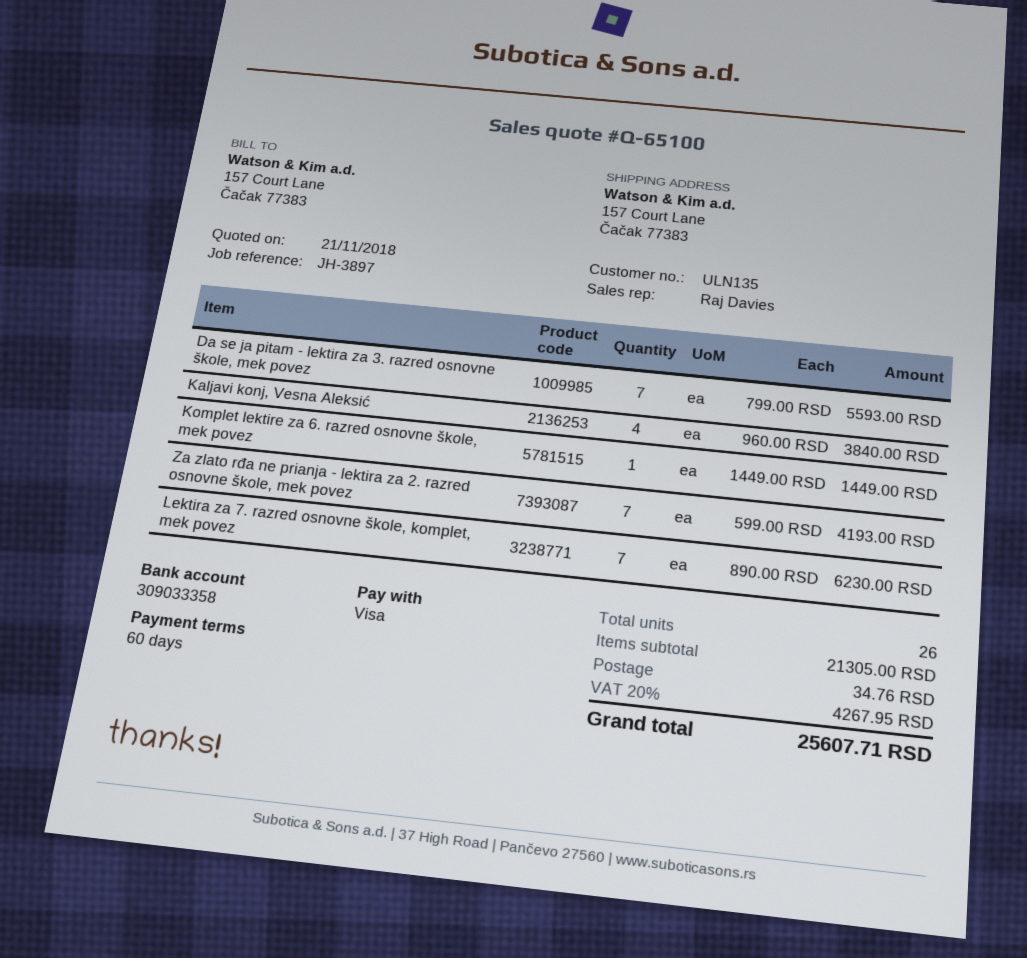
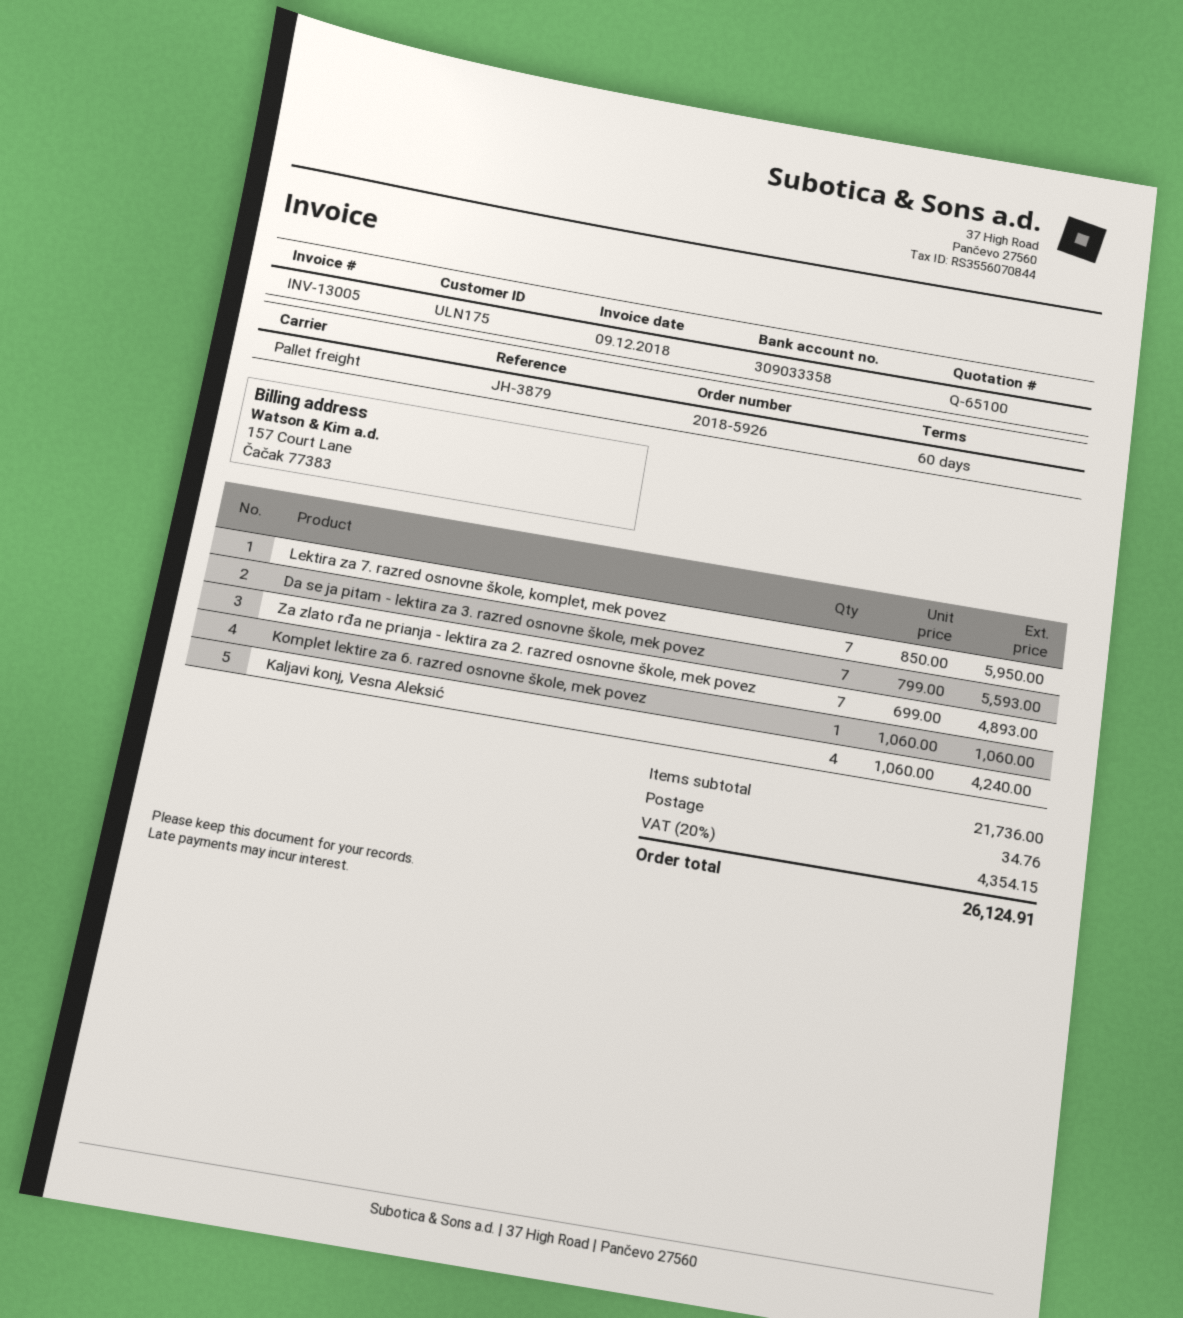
customer number: ULN135 -> ULN175
reference: JH-3897 -> JH-3879
Kaljavi konj, Vesna Aleksić: 4 x 960.00 = 3840.00 -> 4 x 1060.00 = 4240.00
Komplet lektire za 6. razred osnovne škole, mek povez: 1 x 1449.00 = 1449.00 -> 1 x 1060.00 = 1060.00
Za zlato rđa ne prianja - lektira za 2. razred osnovne škole, mek povez: 7 x 599.00 = 4193.00 -> 7 x 699.00 = 4893.00
Lektira za 7. razred osnovne škole, komplet, mek povez: 7 x 890.00 = 6230.00 -> 7 x 850.00 = 5950.00
subtotal: 21305.00 -> 21736.00
tax: 20% = 4267.95 -> 20% = 4354.15
total: 25607.71 -> 26124.91

